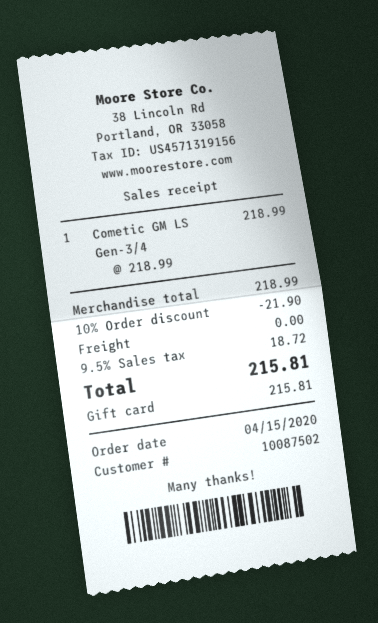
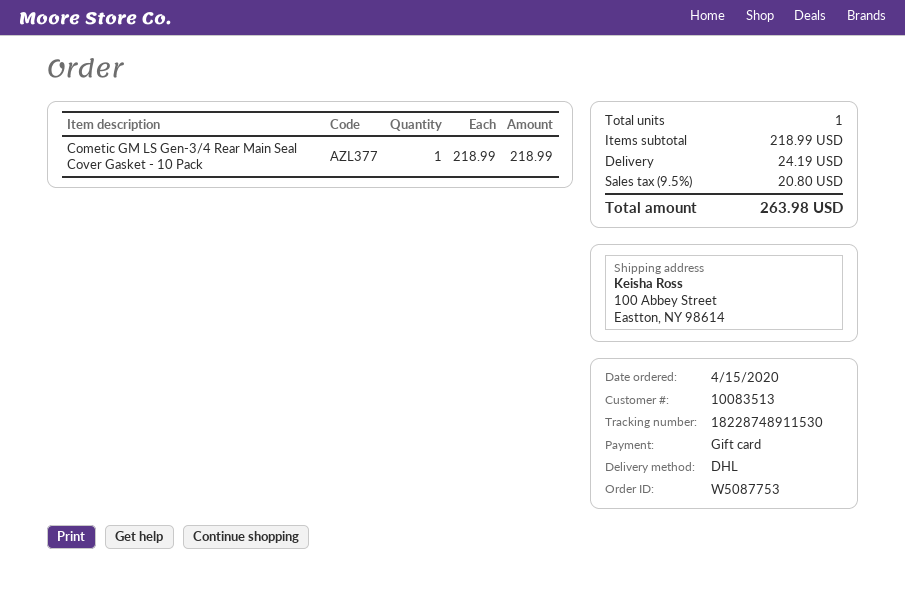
customer number: 10087502 -> 10083513
discount: 10% = 21.90 -> none
shipping: 0.00 -> 24.19
tax: 9.5% = 18.72 -> 9.5% = 20.80
total: 215.81 -> 263.98

